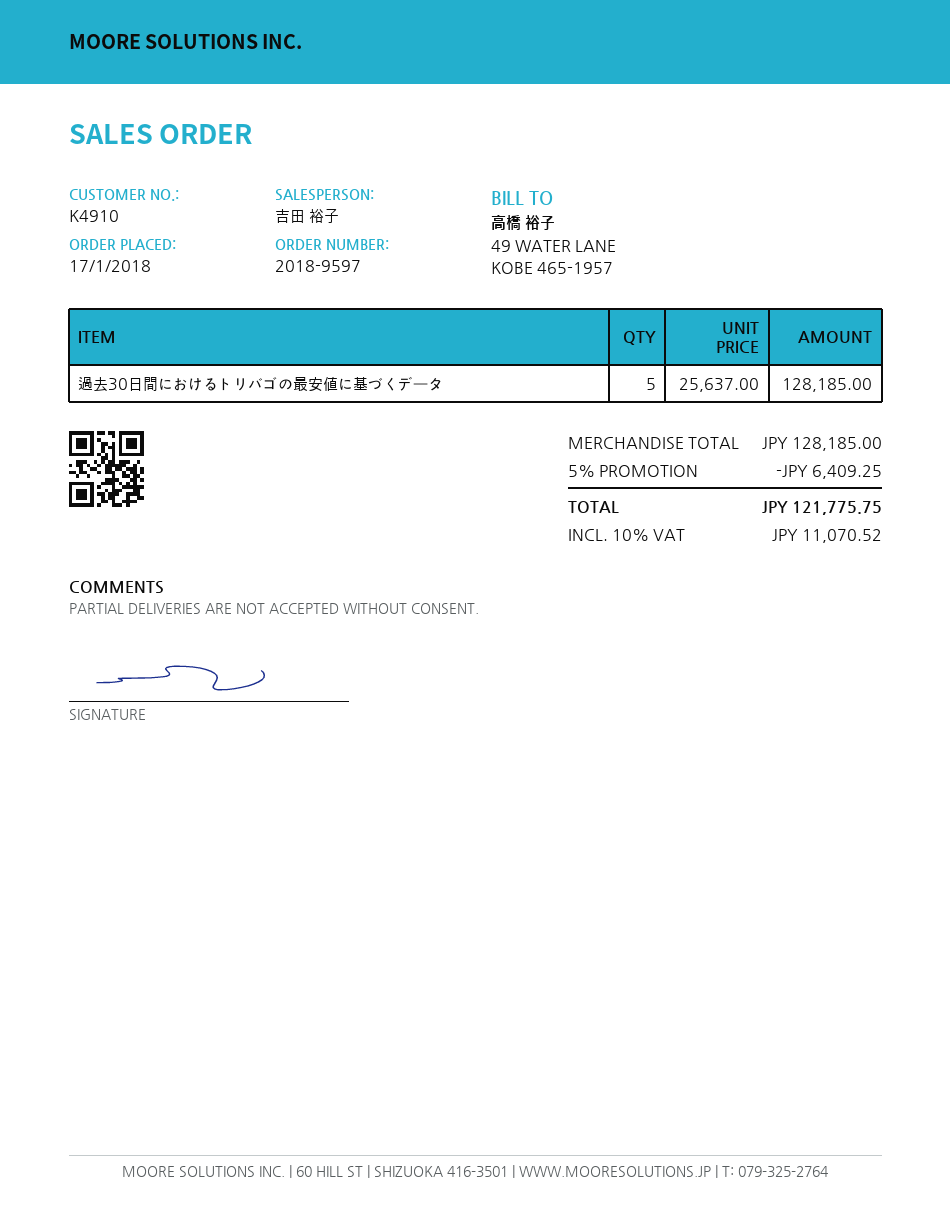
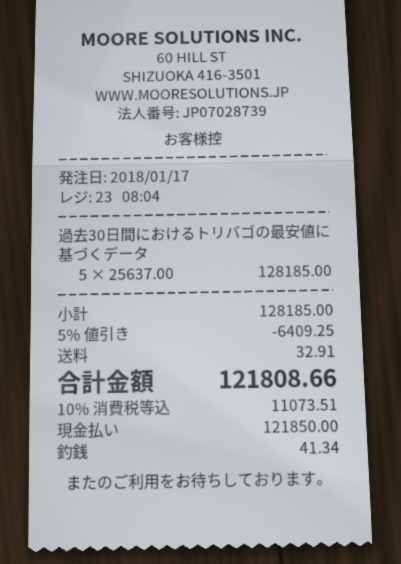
shipping: none -> 32.91
tax: 10% = 11070.52 -> 10% = 11073.51
total: 121775.75 -> 121808.66

